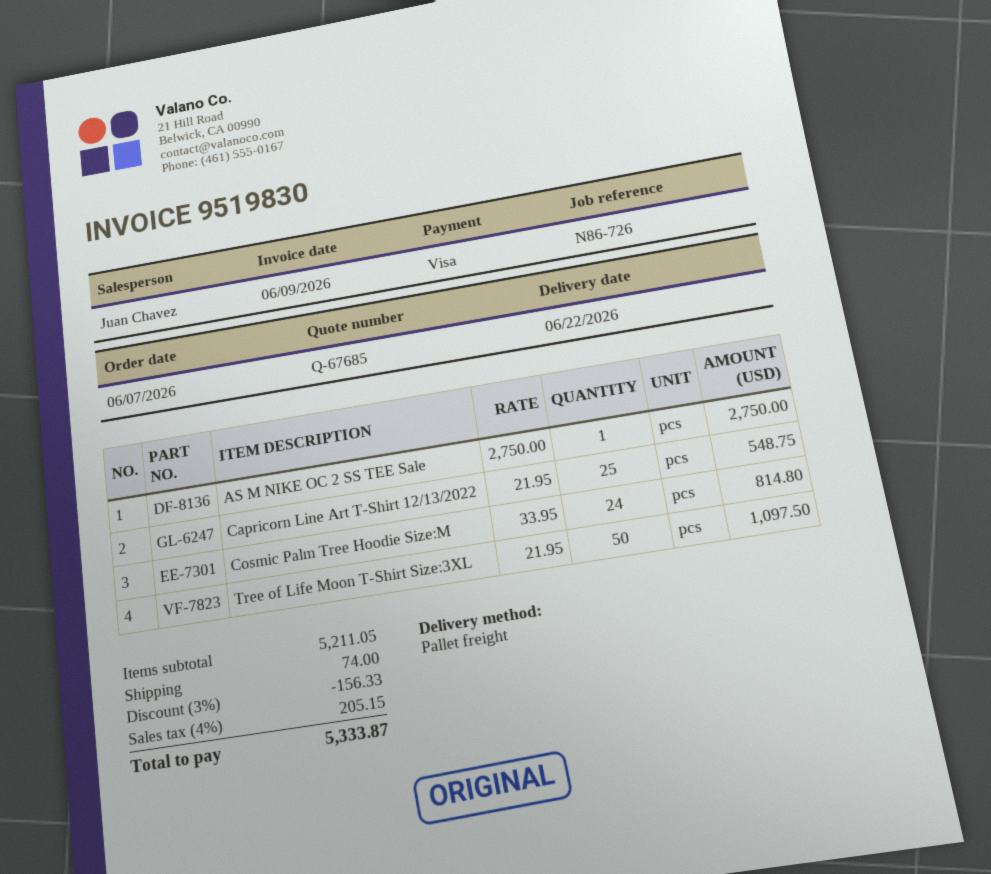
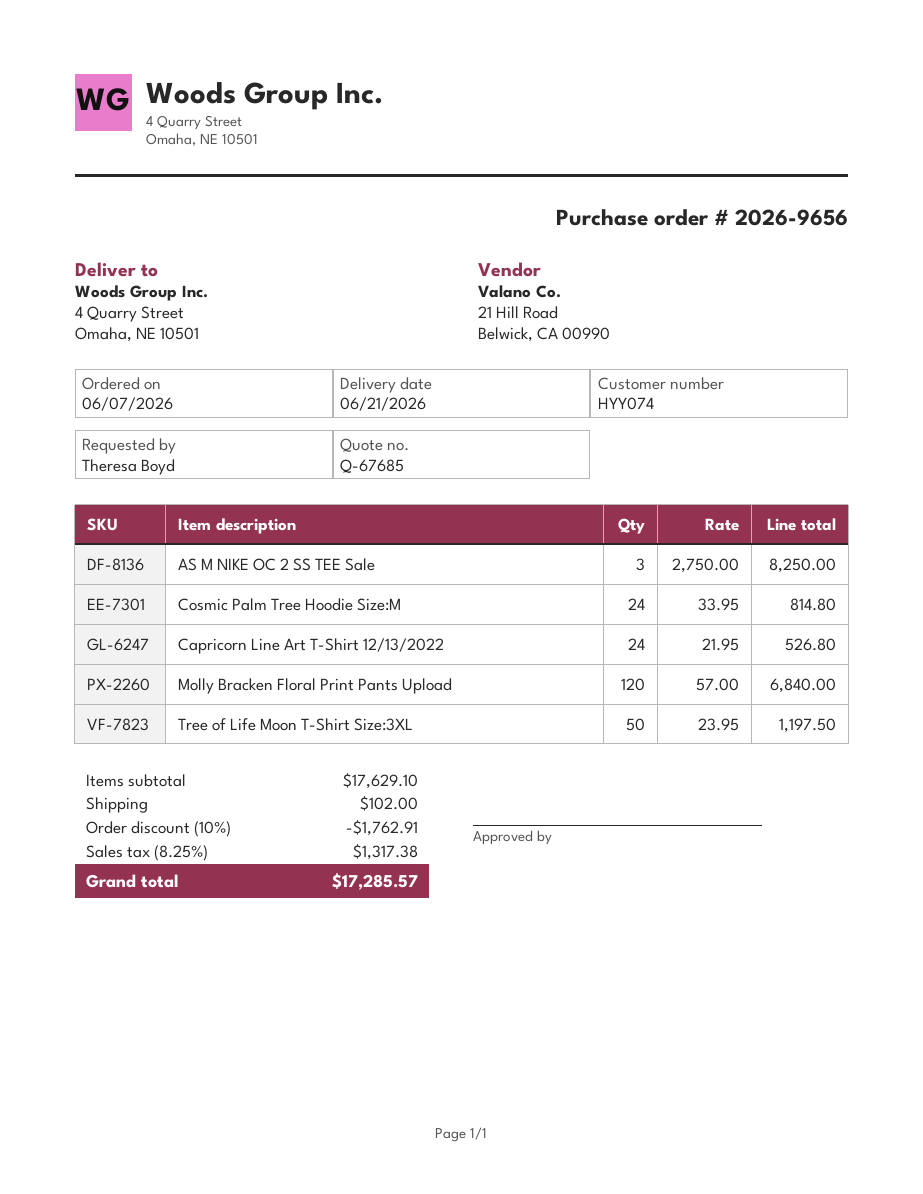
delivery date: 2026-06-22 -> 2026-06-21
AS M NIKE OC 2 SS TEE Sale: 1 x 2750.00 = 2750.00 -> 3 x 2750.00 = 8250.00
Capricorn Line Art T-Shirt 12/13/2022: 25 x 21.95 = 548.75 -> 24 x 21.95 = 526.80
Tree of Life Moon T-Shirt Size:3XL: 50 x 21.95 = 1097.50 -> 50 x 23.95 = 1197.50
Molly Bracken Floral Print Pants Upload: none -> 120 x 57.00 = 6840.00
subtotal: 5211.05 -> 17629.10
discount: 3% = 156.33 -> 10% = 1762.91
shipping: 74.00 -> 102.00
tax: 4% = 205.15 -> 8.25% = 1317.38
total: 5333.87 -> 17285.57

